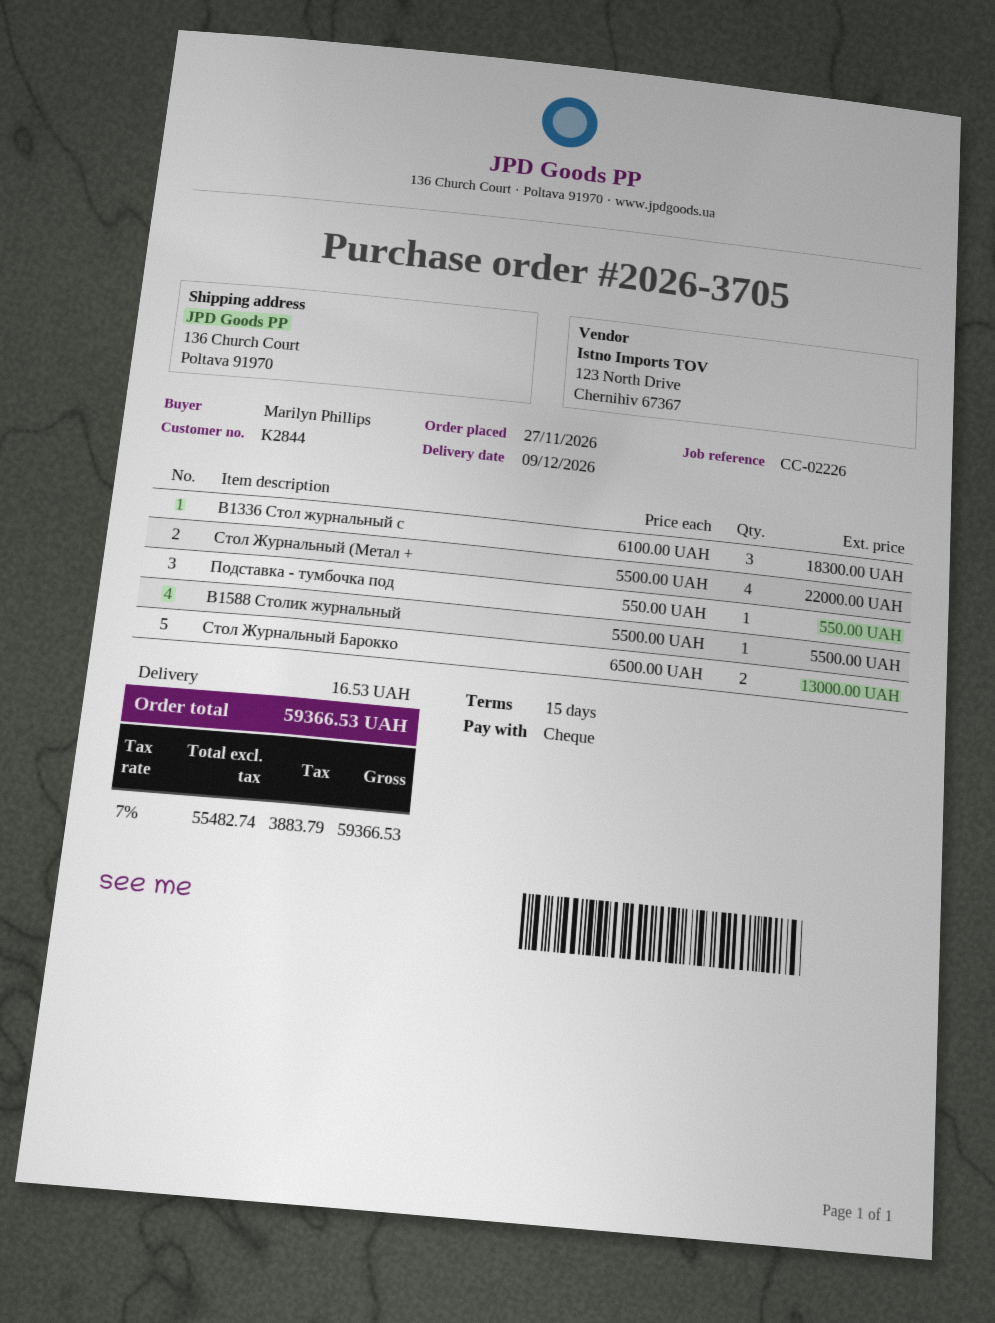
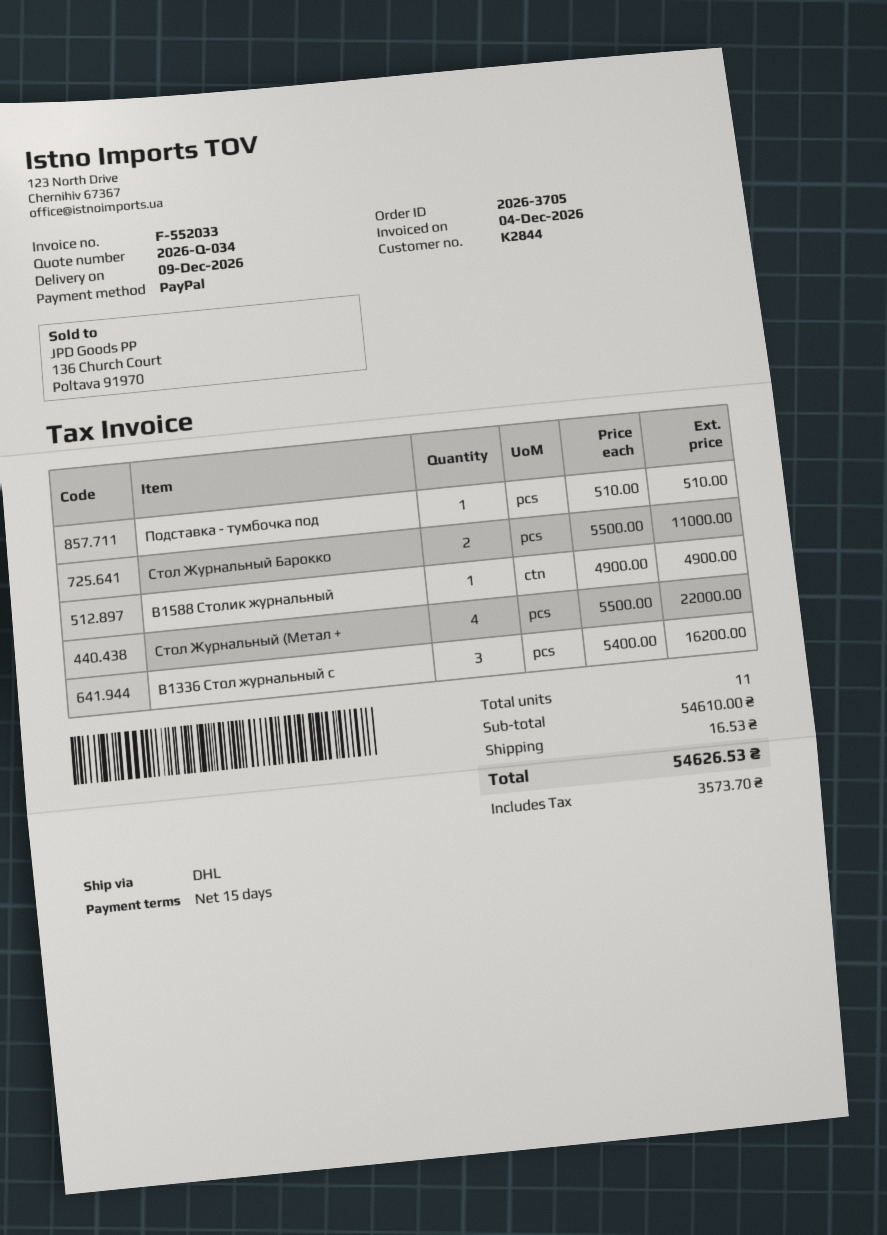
payment method: cheque -> PayPal
В1336 Стол журнальный с: 3 x 6100.00 = 18300.00 -> 3 x 5400.00 = 16200.00
Подставка - тумбочка под: 1 x 550.00 = 550.00 -> 1 x 510.00 = 510.00
В1588 Столик журнальный: 1 x 5500.00 = 5500.00 -> 1 x 4900.00 = 4900.00
Стол Журнальный Барокко: 2 x 6500.00 = 13000.00 -> 2 x 5500.00 = 11000.00
tax: 3883.79 -> 3573.70
total: 59366.53 -> 54626.53

